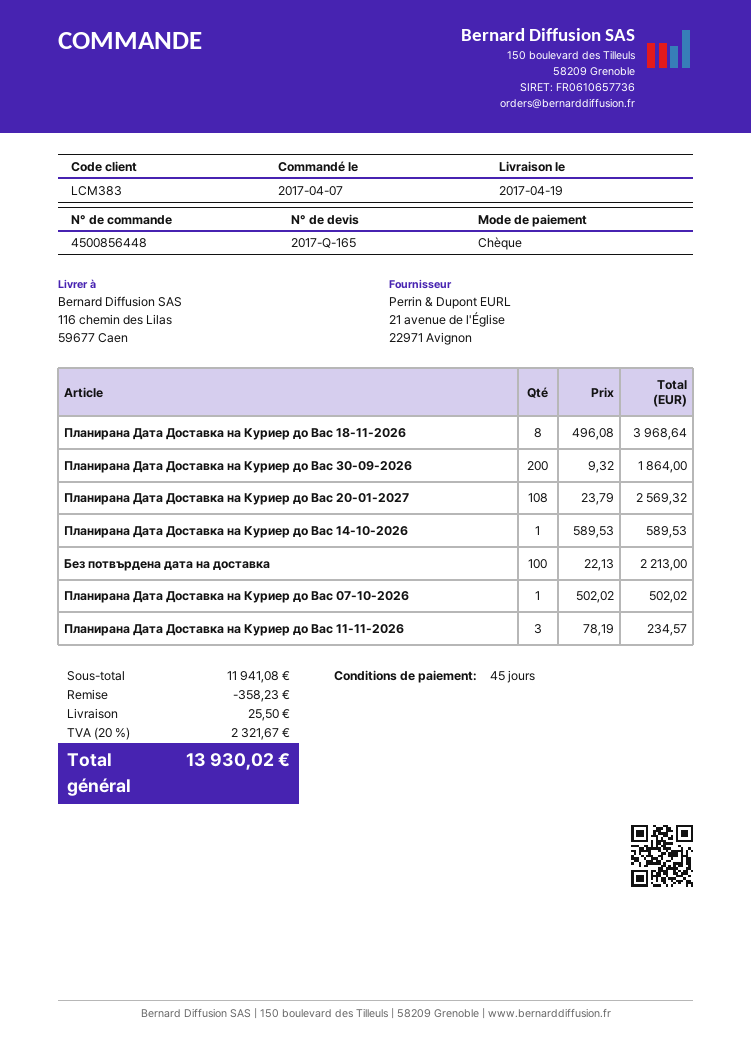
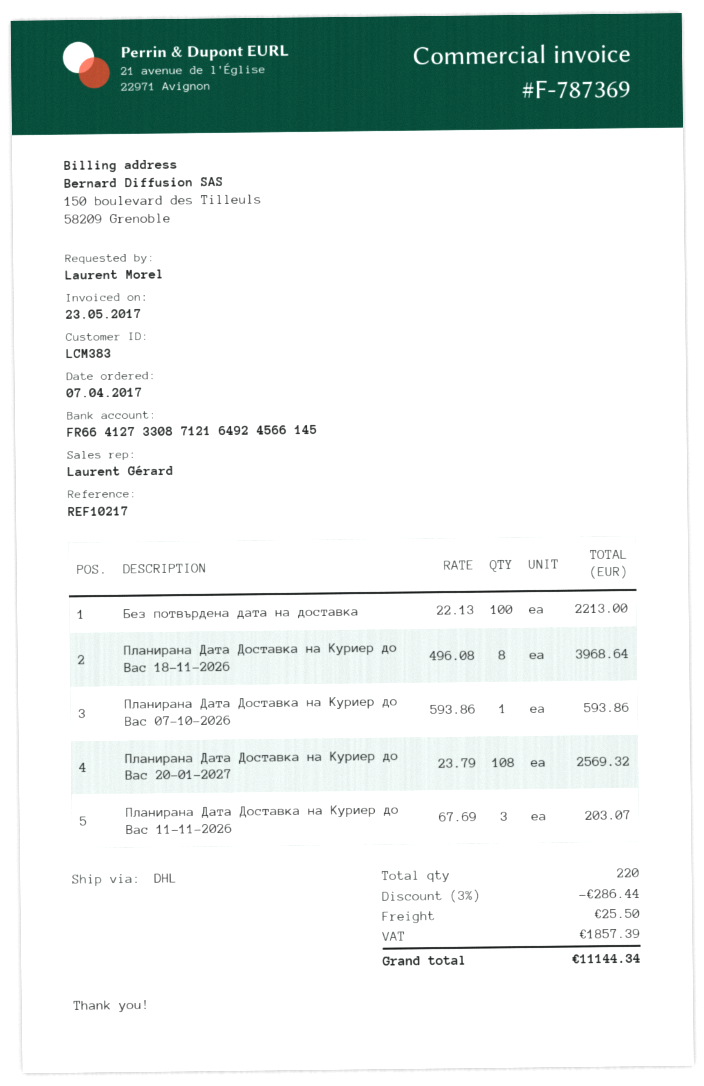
Планирана Дата Доставка на Куриер до Вас 30-09-2026: 200 x 9.32 = 1864.00 -> none
Планирана Дата Доставка на Куриер до Вас 14-10-2026: 1 x 589.53 = 589.53 -> none
Планирана Дата Доставка на Куриер до Вас 07-10-2026: 1 x 502.02 = 502.02 -> 1 x 593.86 = 593.86
Планирана Дата Доставка на Куриер до Вас 11-11-2026: 3 x 78.19 = 234.57 -> 3 x 67.69 = 203.07
discount: 358.23 -> 286.44
tax: 2321.67 -> 1857.39
total: 13930.02 -> 11144.34

